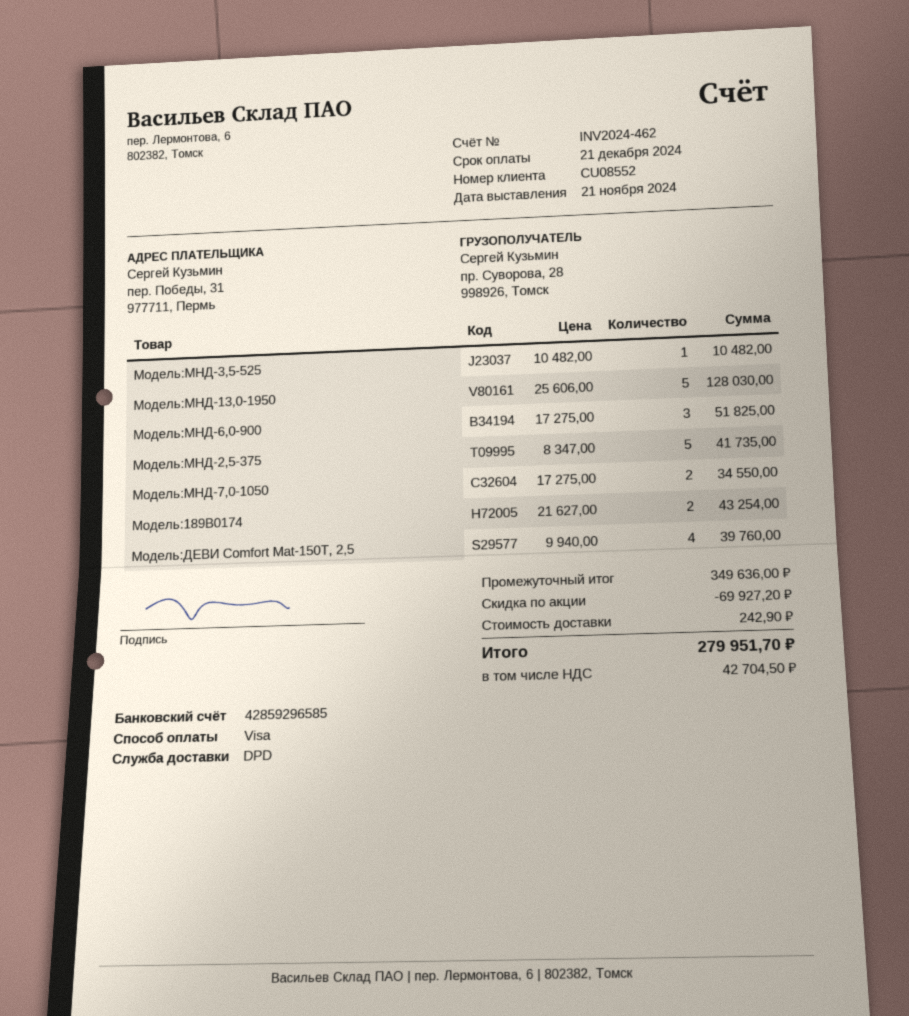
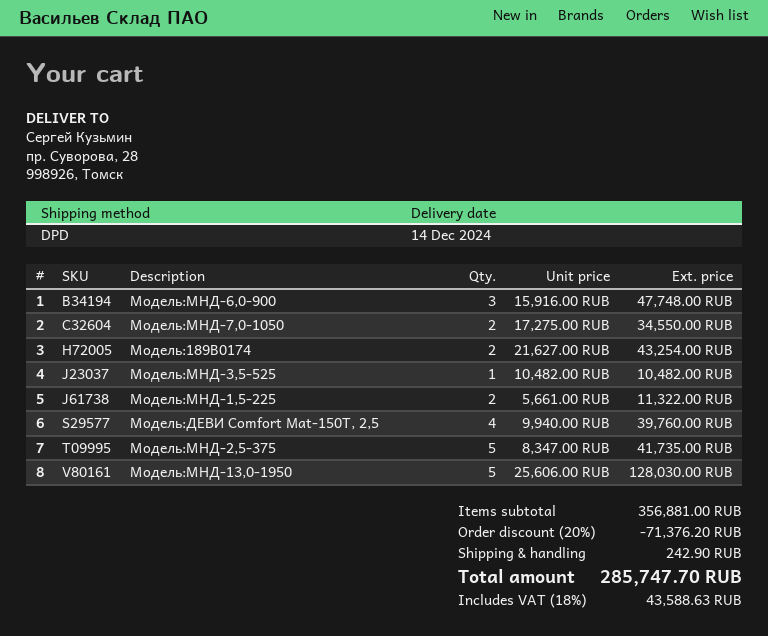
Модель:МНД-6,0-900: 3 x 17275.00 = 51825.00 -> 3 x 15916.00 = 47748.00
Модель:МНД-1,5-225: none -> 2 x 5661.00 = 11322.00
subtotal: 349636.00 -> 356881.00
discount: 69927.20 -> 71376.20
tax: 42704.50 -> 43588.63
total: 279951.70 -> 285747.70

